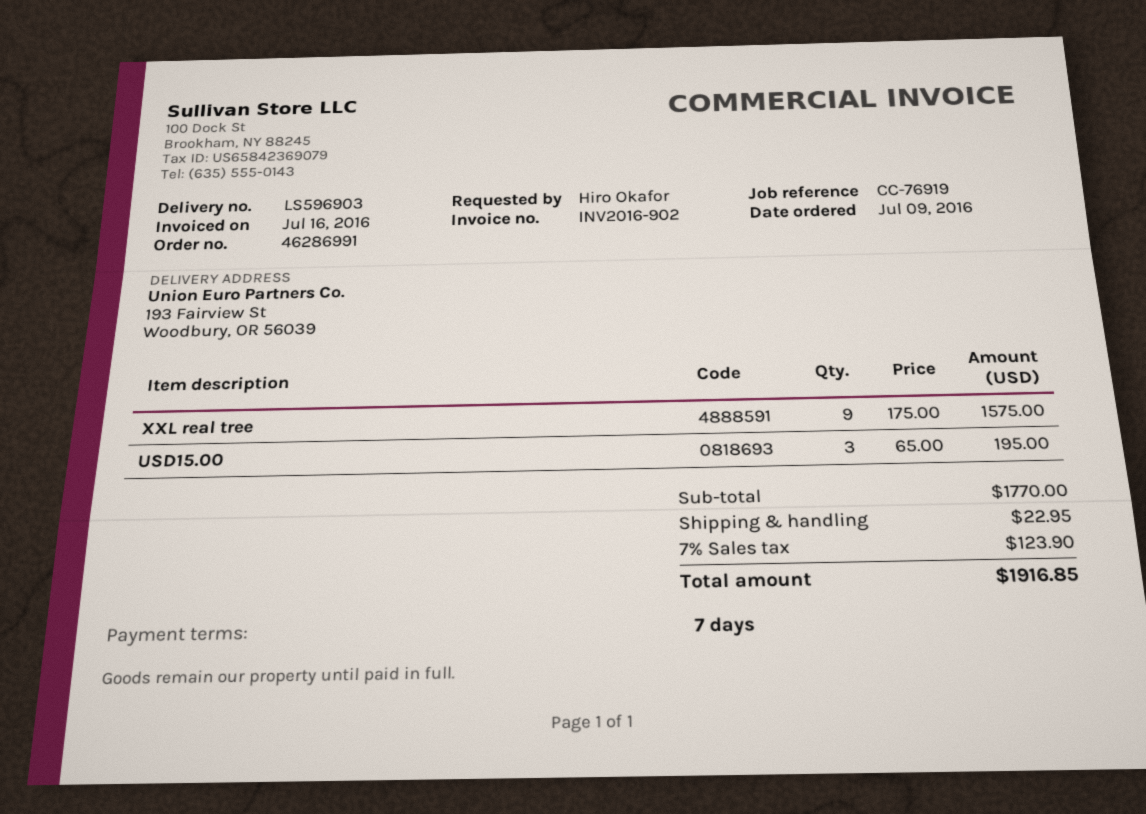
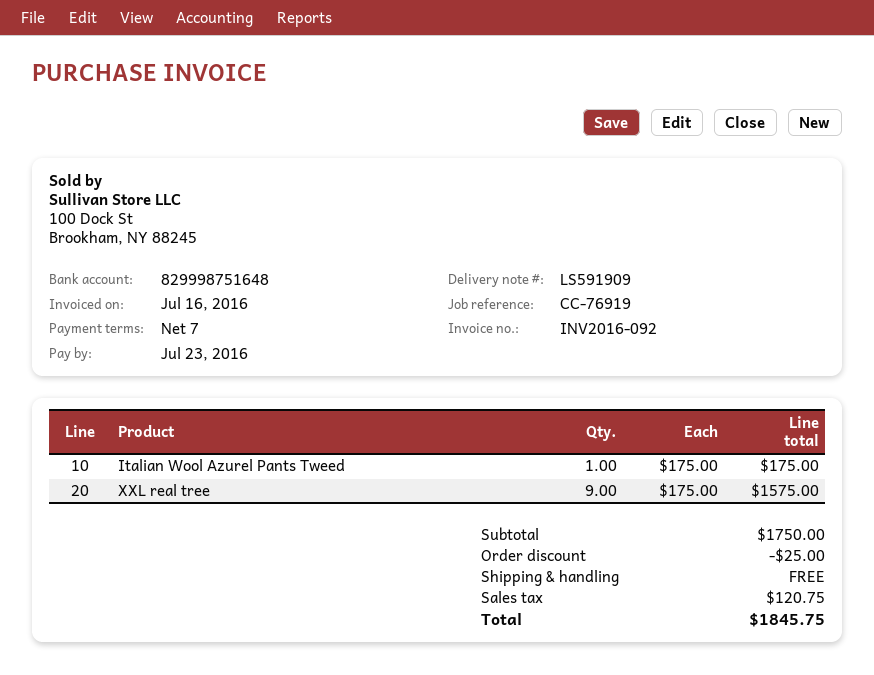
delivery note number: LS596903 -> LS591909
invoice number: INV2016-902 -> INV2016-092
USD15.00: 3 x 65.00 = 195.00 -> none
Italian Wool Azurel Pants Tweed: none -> 1 x 175.00 = 175.00
subtotal: 1770.00 -> 1750.00
discount: none -> 25.00
shipping: 22.95 -> 0.00
tax: 123.90 -> 120.75
total: 1916.85 -> 1845.75

